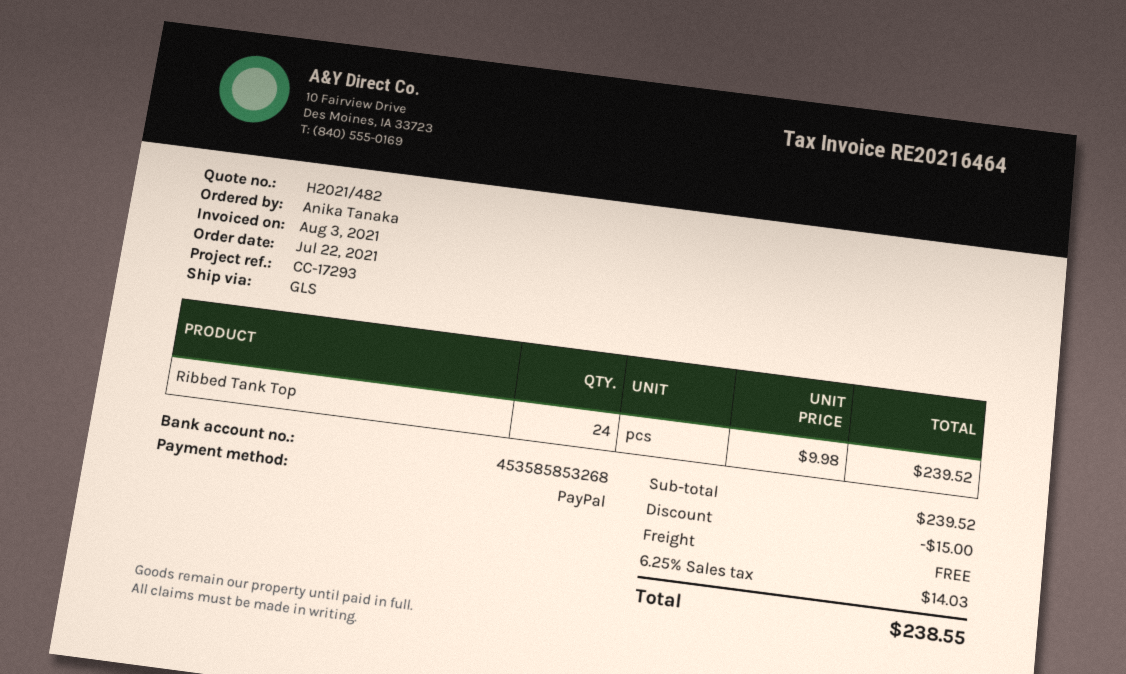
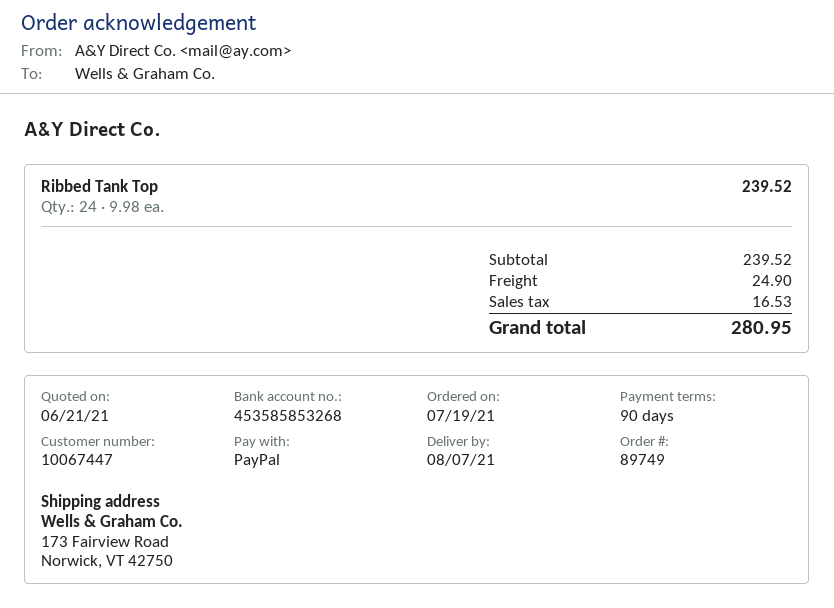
order date: 2021-07-22 -> 2021-07-19
discount: 15.00 -> none
shipping: 0.00 -> 24.90
tax: 14.03 -> 16.53
total: 238.55 -> 280.95

